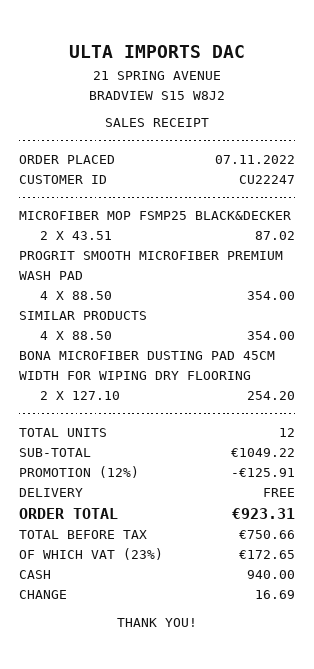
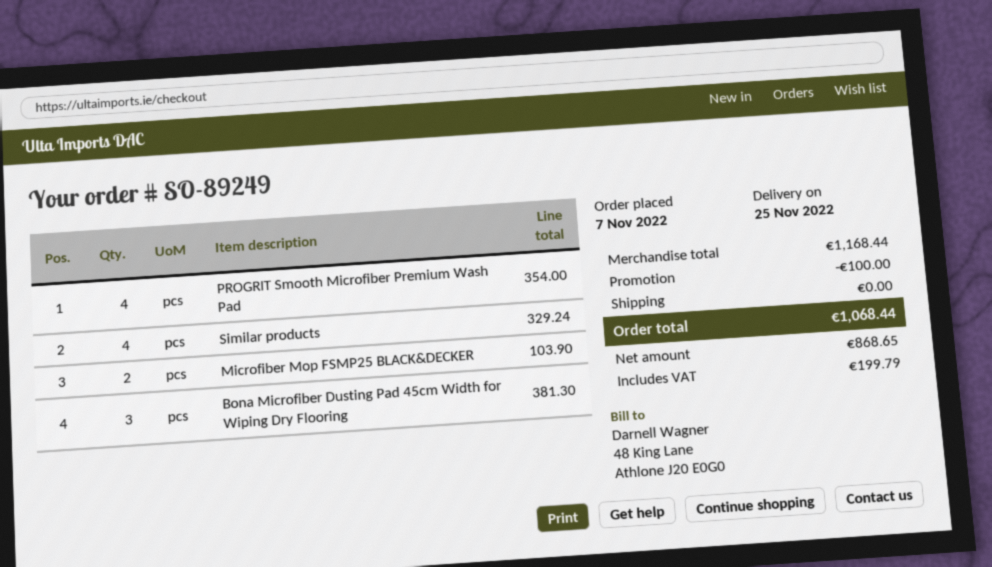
MICROFIBER MOP FSMP25 BLACK&DECKER: 2 for 87.02 -> 2 for 103.90
SIMILAR PRODUCTS: 4 for 354.00 -> 4 for 329.24
BONA MICROFIBER DUSTING PAD 45CM WIDTH FOR WIPING DRY FLOORING: 2 for 254.20 -> 3 for 381.30
subtotal: 1049.22 -> 1168.44
discount: 125.91 -> 100.00
net: 750.66 -> 868.65
tax: 172.65 -> 199.79
total: 923.31 -> 1068.44

